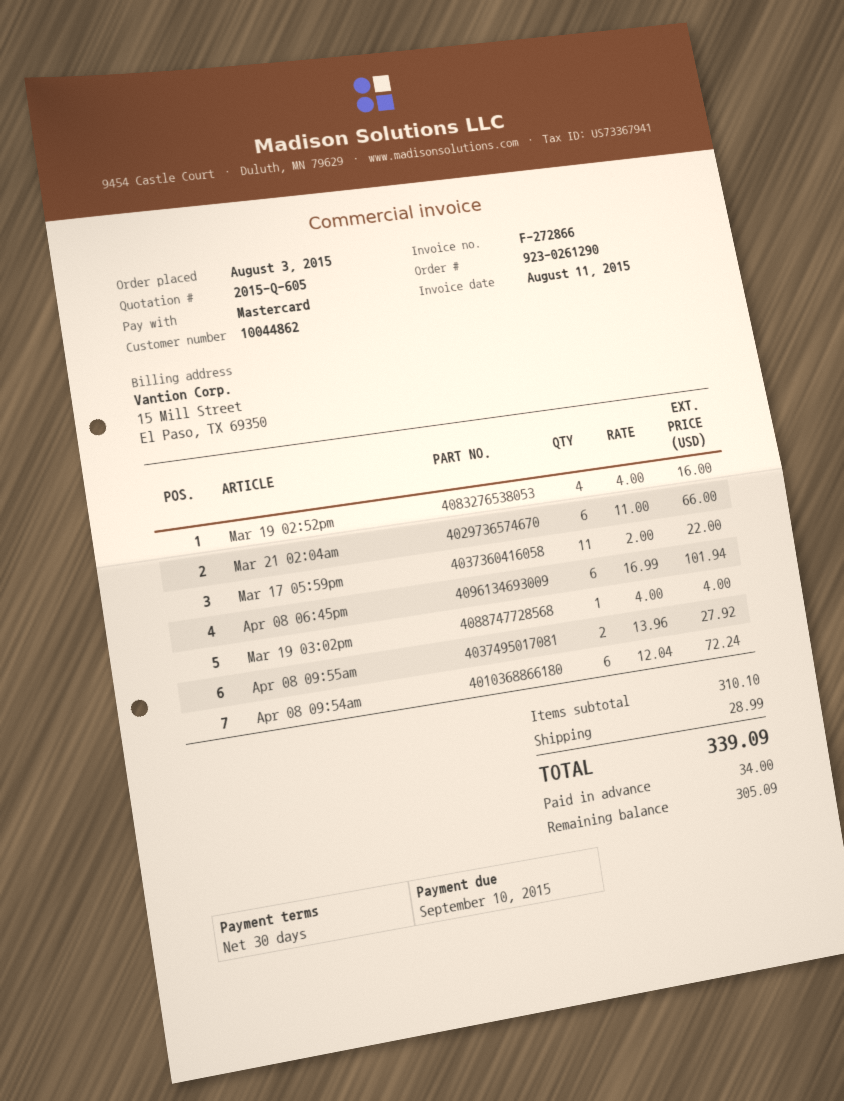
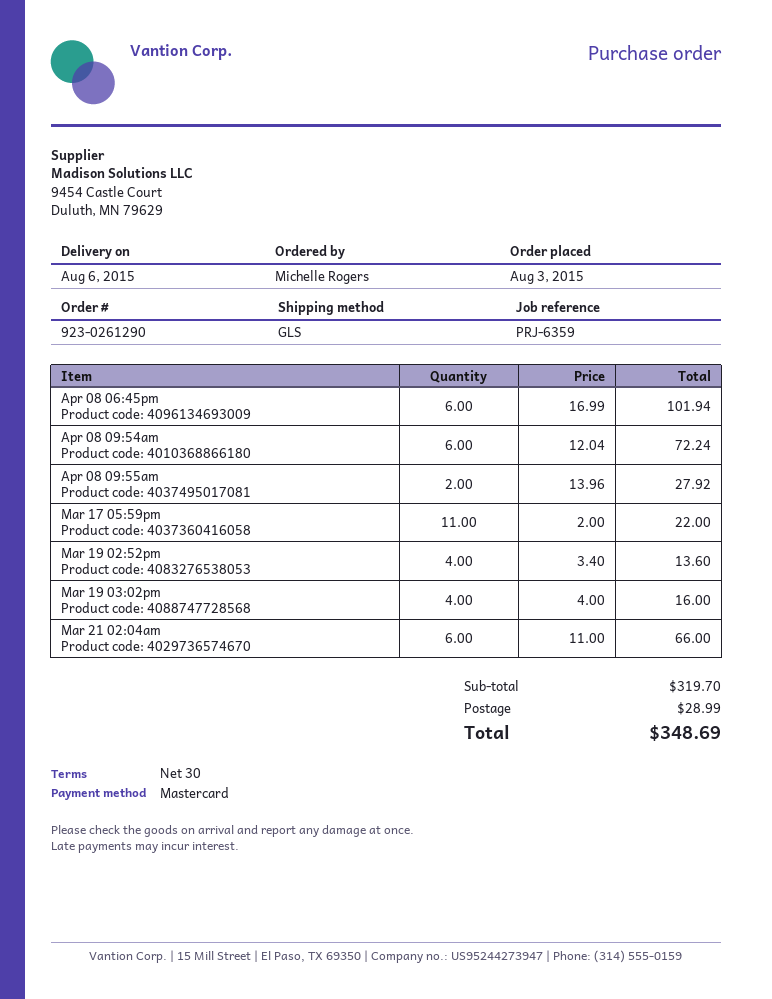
Mar 19 02:52pm: 4 x 4.00 = 16.00 -> 4 x 3.40 = 13.60
Mar 19 03:02pm: 1 x 4.00 = 4.00 -> 4 x 4.00 = 16.00
subtotal: 310.10 -> 319.70
total: 339.09 -> 348.69

